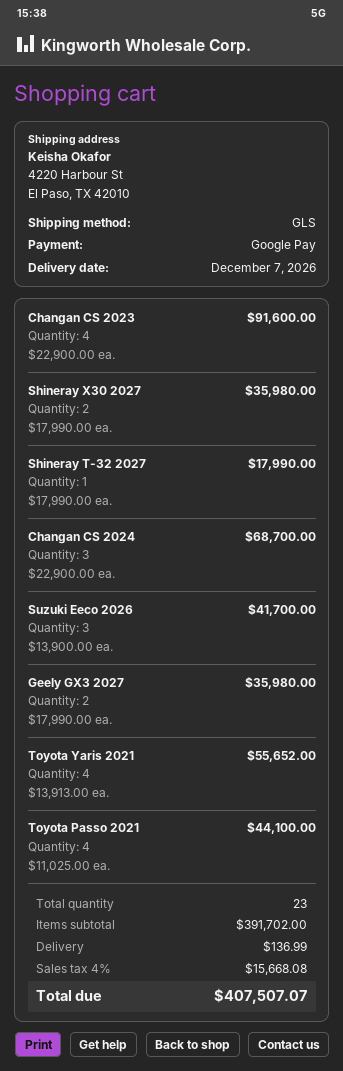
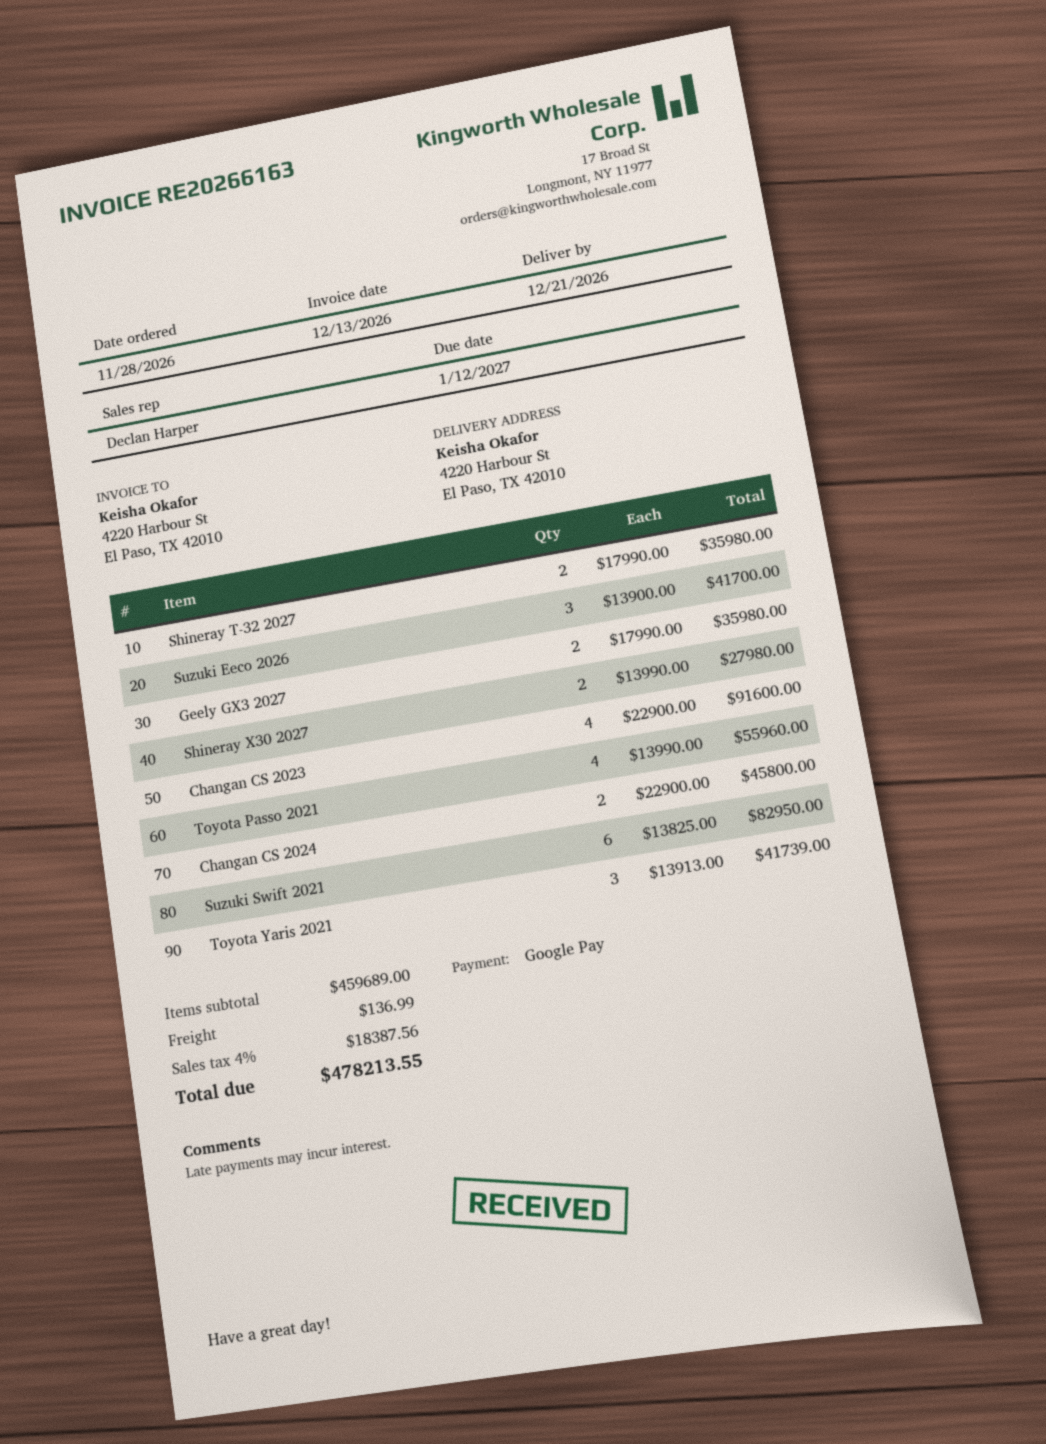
delivery date: 2026-12-07 -> 2026-12-21
Shineray X30 2027: 2 x 17990.00 = 35980.00 -> 2 x 13990.00 = 27980.00
Shineray T-32 2027: 1 x 17990.00 = 17990.00 -> 2 x 17990.00 = 35980.00
Changan CS 2024: 3 x 22900.00 = 68700.00 -> 2 x 22900.00 = 45800.00
Toyota Yaris 2021: 4 x 13913.00 = 55652.00 -> 3 x 13913.00 = 41739.00
Toyota Passo 2021: 4 x 11025.00 = 44100.00 -> 4 x 13990.00 = 55960.00
Suzuki Swift 2021: none -> 6 x 13825.00 = 82950.00
subtotal: 391702.00 -> 459689.00
tax: 4% = 15668.08 -> 4% = 18387.56
total: 407507.07 -> 478213.55

